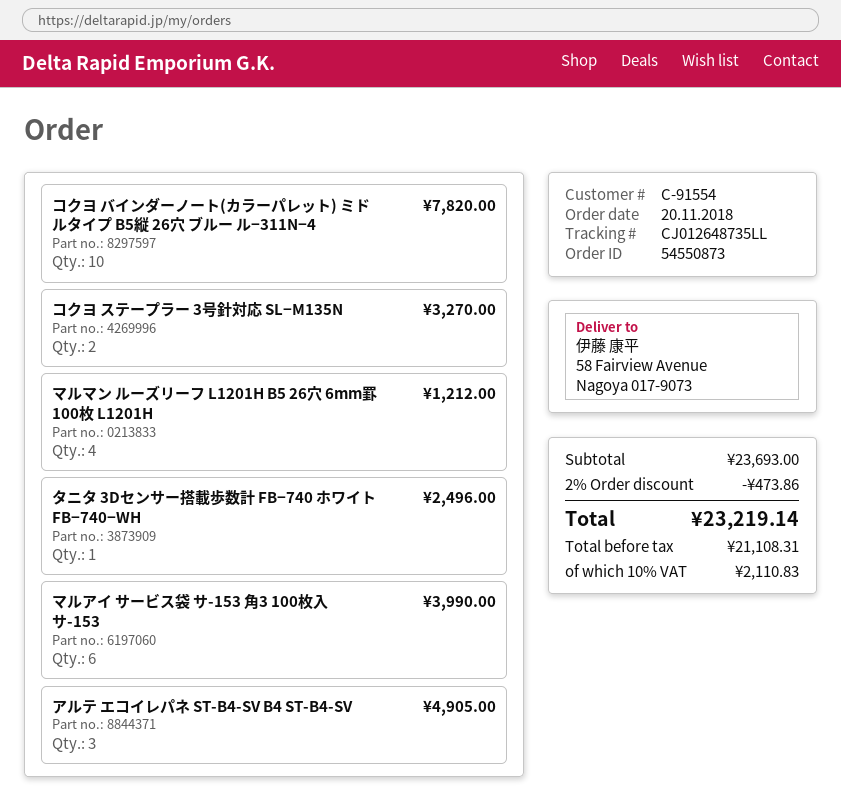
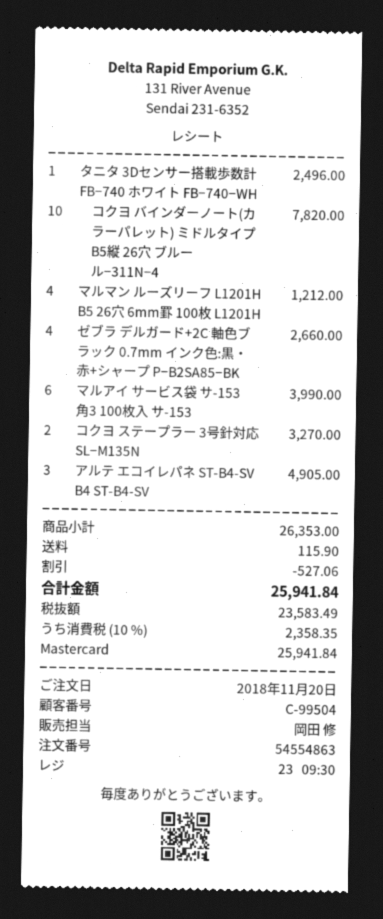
order number: 54550873 -> 54554863
customer number: C-91554 -> C-99504
ゼブラ デルガード+2C 軸色ブラック 0.7mm インク色:黒・赤+シャープ P−B2SA85−BK: none -> 4 for 2660.00
subtotal: 23693.00 -> 26353.00
discount: 473.86 -> 527.06
shipping: none -> 115.90
net: 21108.31 -> 23583.49
tax: 10% = 2110.83 -> 10% = 2358.35
total: 23219.14 -> 25941.84

